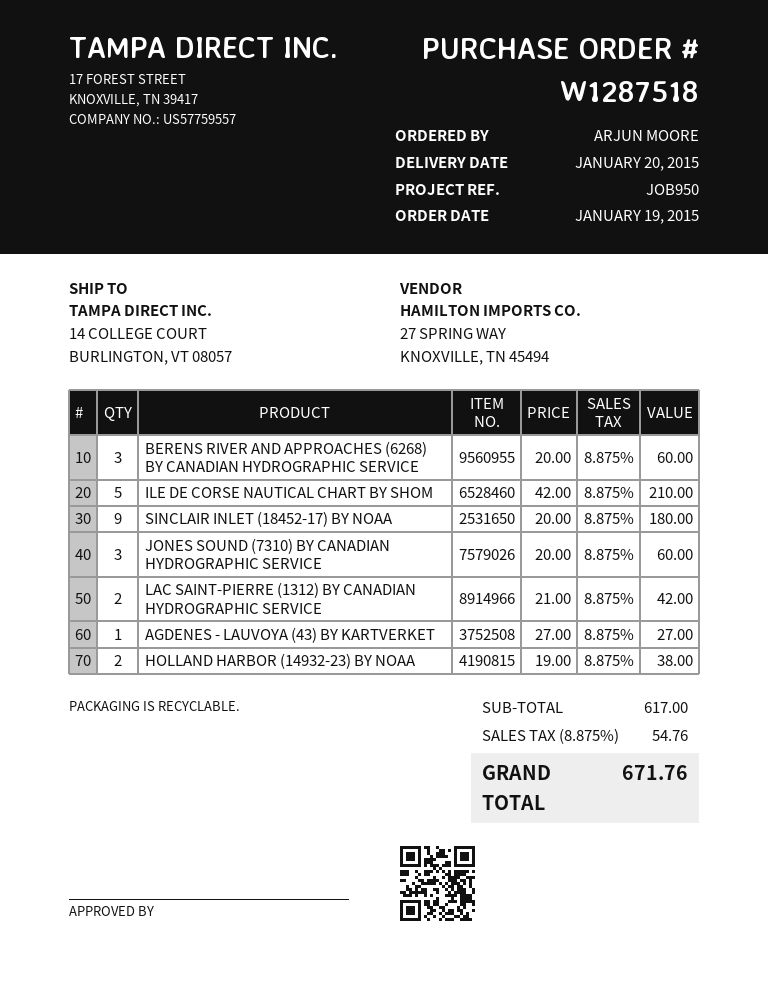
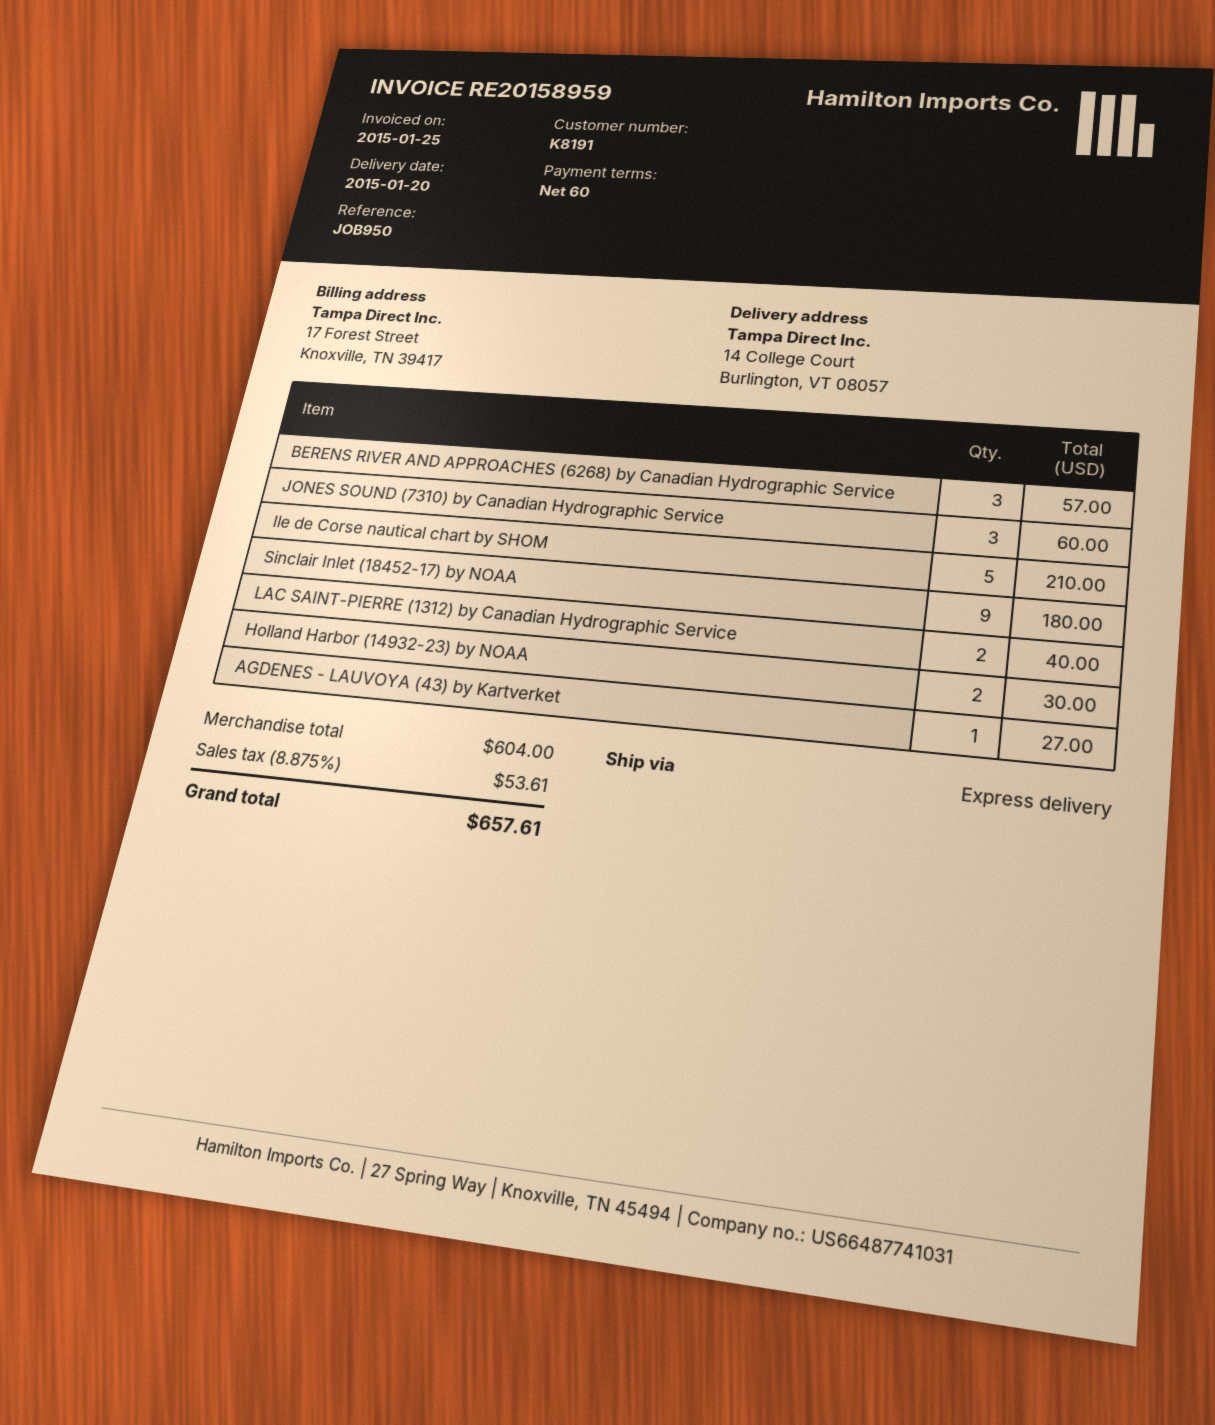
BERENS RIVER AND APPROACHES (6268) BY CANADIAN HYDROGRAPHIC SERVICE: 3 for 60.00 -> 3 for 57.00
LAC SAINT-PIERRE (1312) BY CANADIAN HYDROGRAPHIC SERVICE: 2 for 42.00 -> 2 for 40.00
HOLLAND HARBOR (14932-23) BY NOAA: 2 for 38.00 -> 2 for 30.00
subtotal: 617.00 -> 604.00
tax: 8.875% = 54.76 -> 8.875% = 53.61
total: 671.76 -> 657.61

